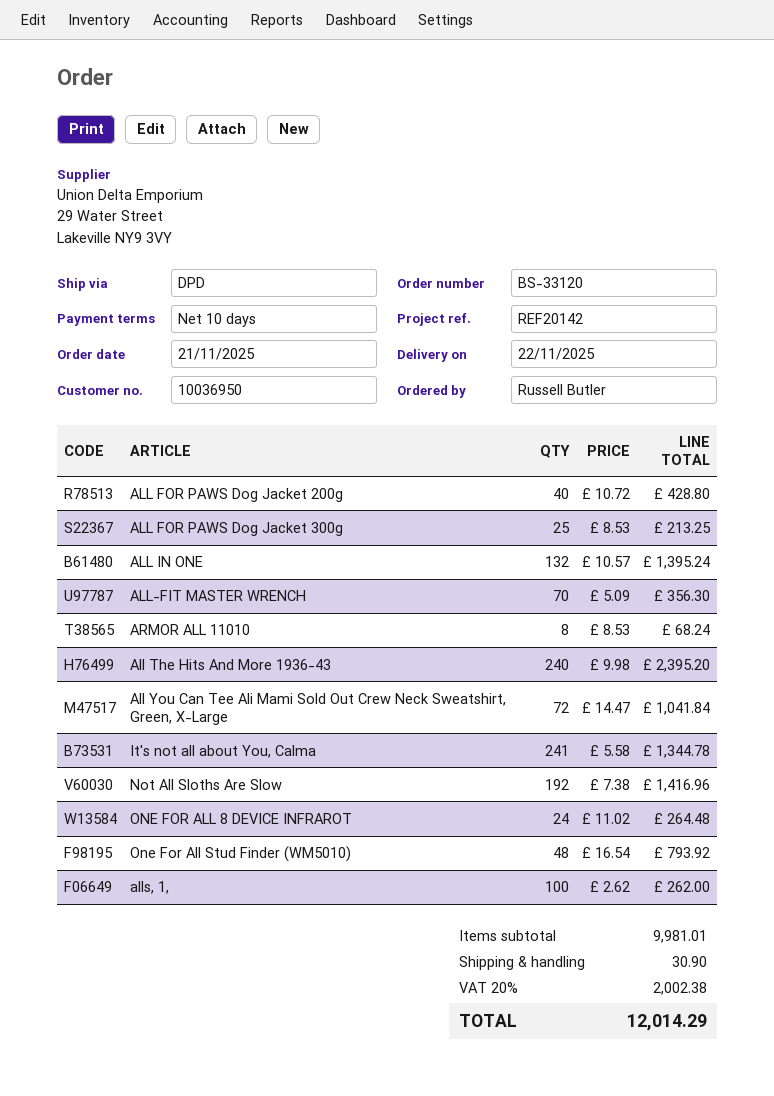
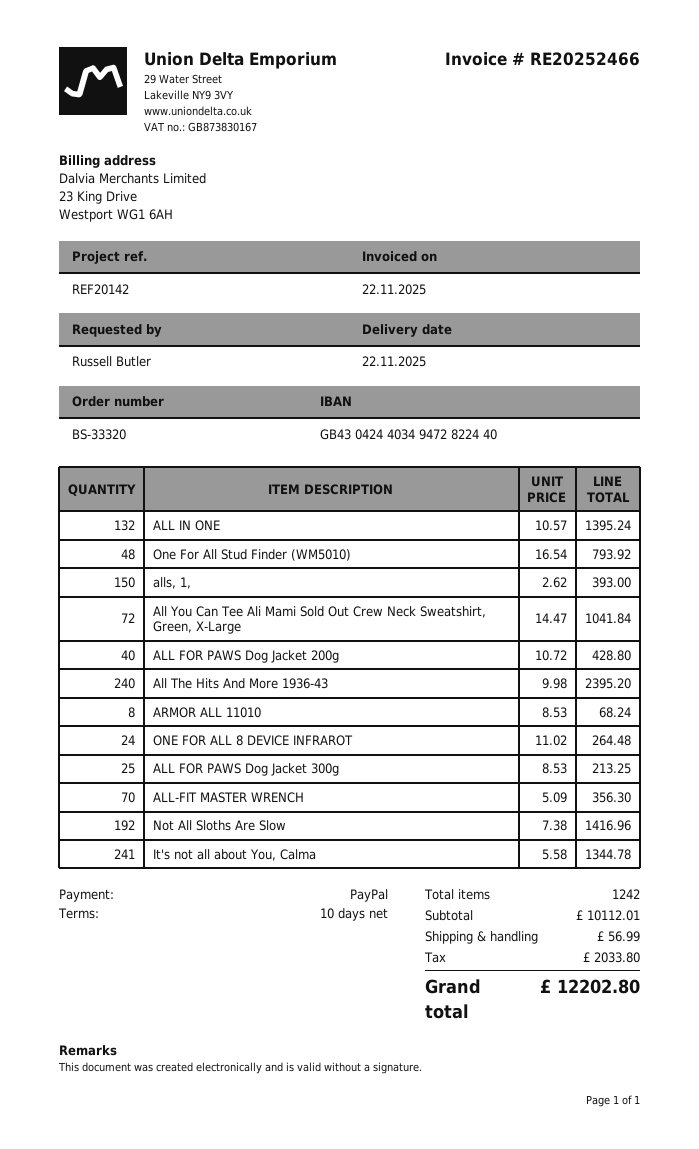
order number: BS-33120 -> BS-33320
alls, 1,: 100 x 2.62 = 262.00 -> 150 x 2.62 = 393.00
subtotal: 9981.01 -> 10112.01
shipping: 30.90 -> 56.99
tax: 2002.38 -> 2033.80
total: 12014.29 -> 12202.80

